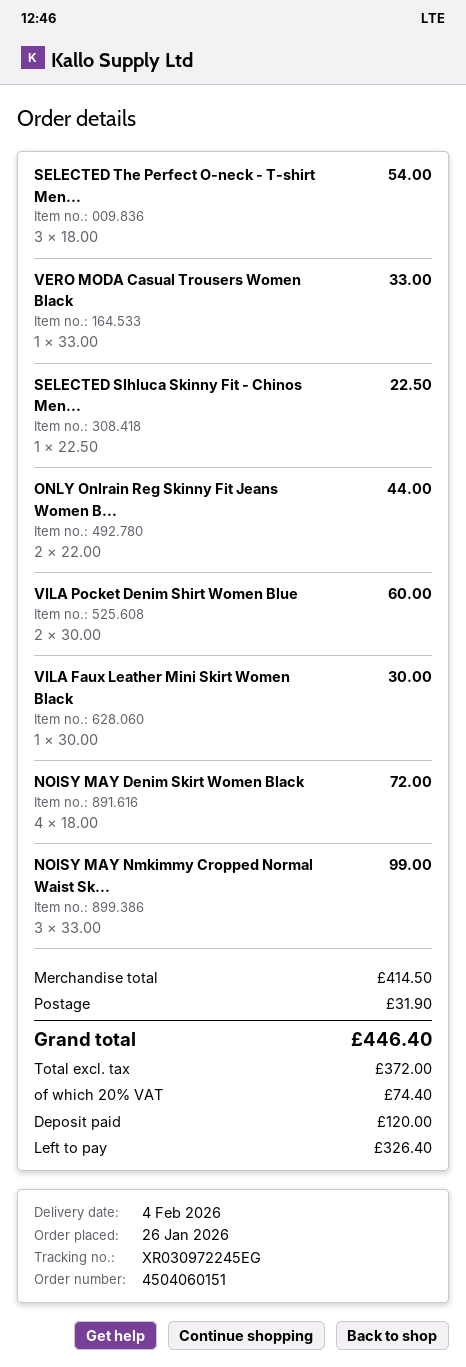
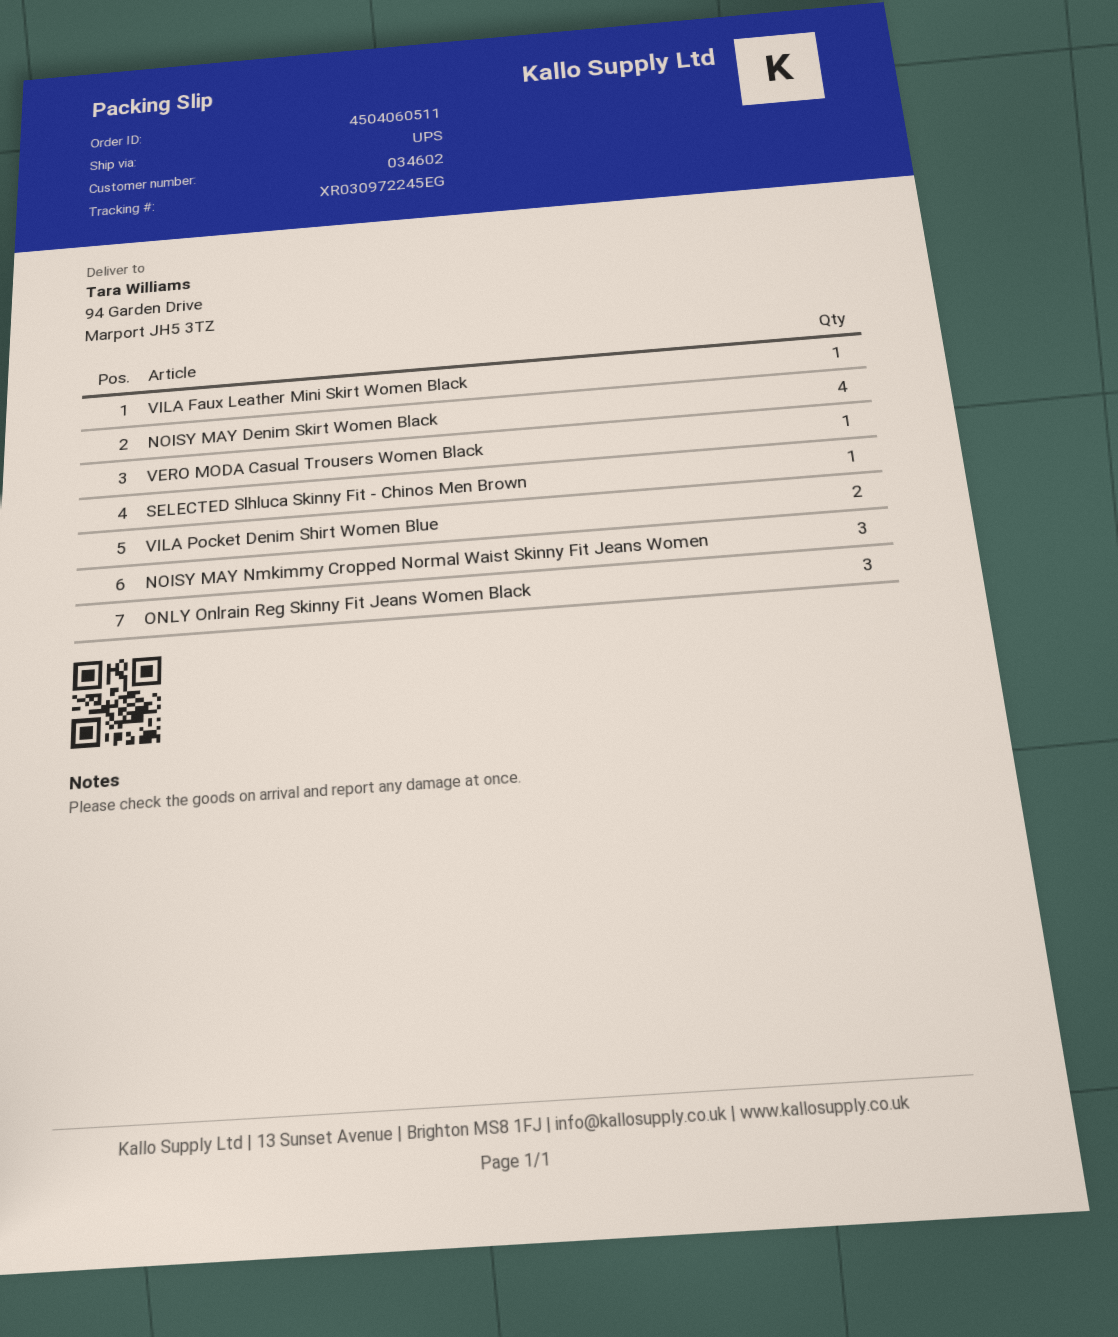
order number: 4504060151 -> 4504060511
SELECTED The Perfect O-neck - T-shirt Men...: 3 -> none
ONLY Onlrain Reg Skinny Fit Jeans Women B...: 2 -> 3

